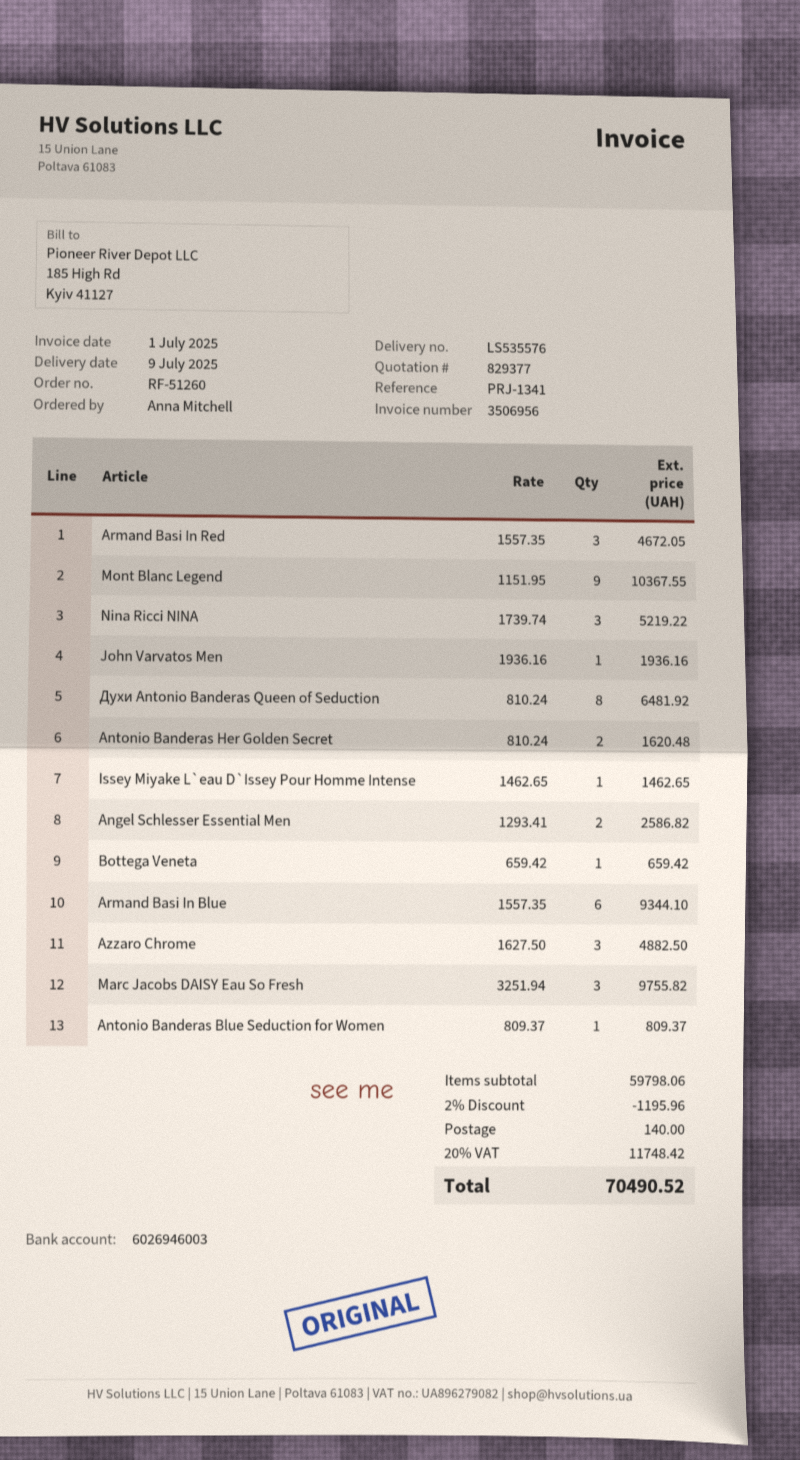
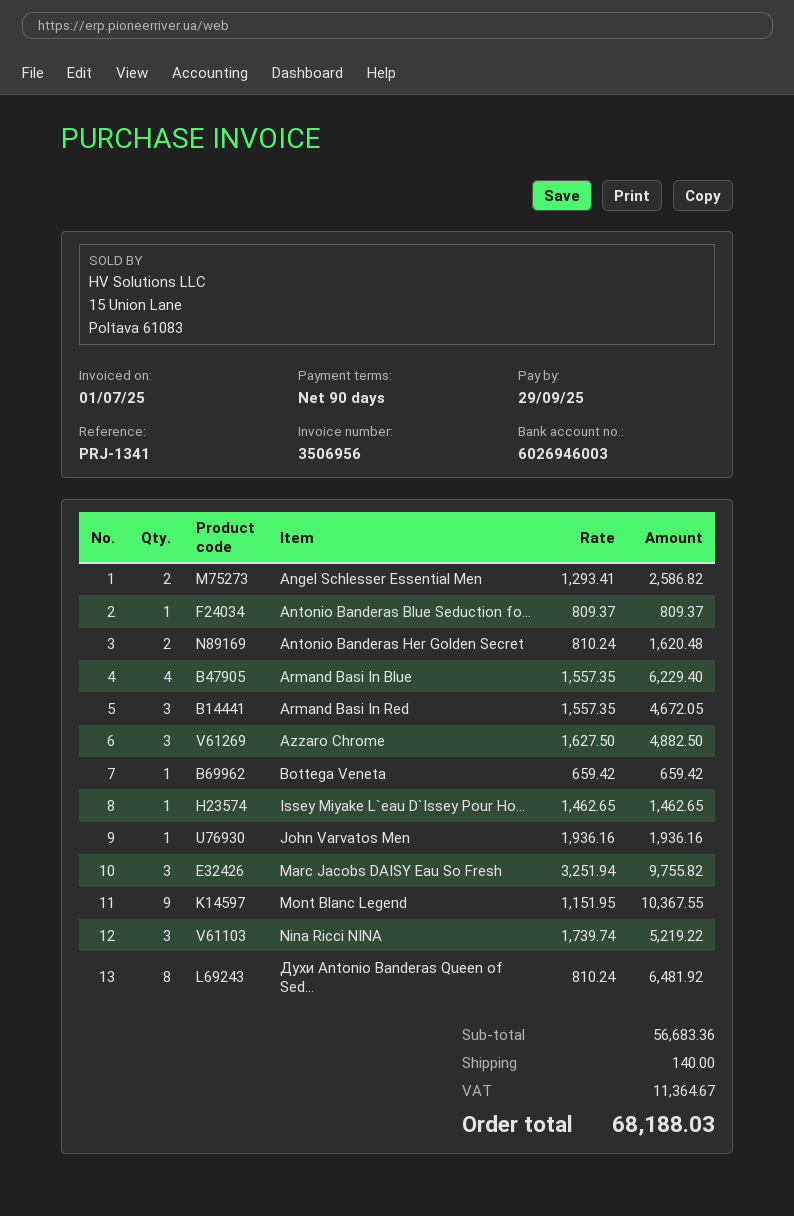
Armand Basi In Blue: 6 x 1557.35 = 9344.10 -> 4 x 1557.35 = 6229.40
subtotal: 59798.06 -> 56683.36
discount: 2% = 1195.96 -> none
tax: 11748.42 -> 11364.67
total: 70490.52 -> 68188.03

